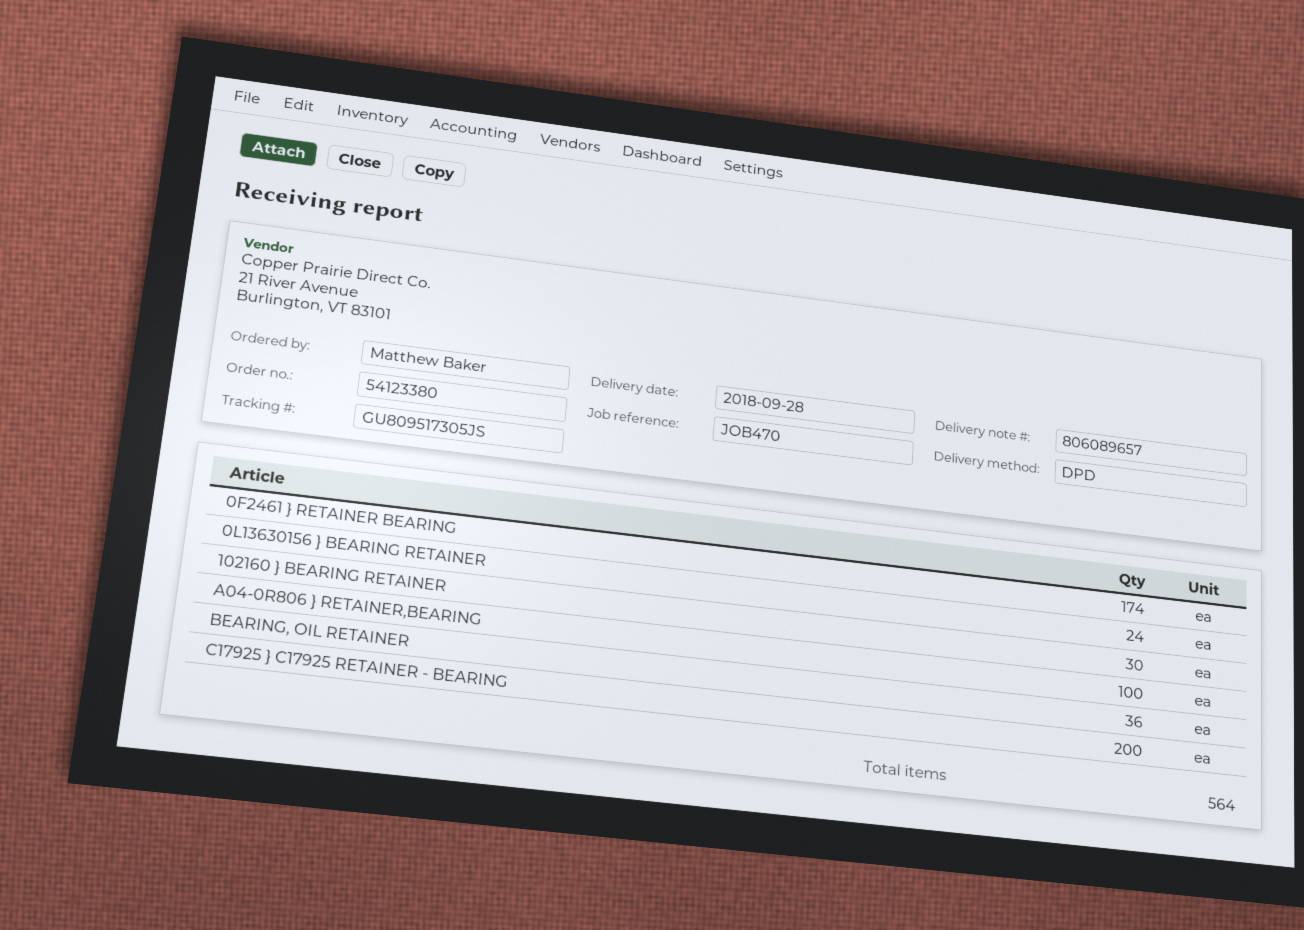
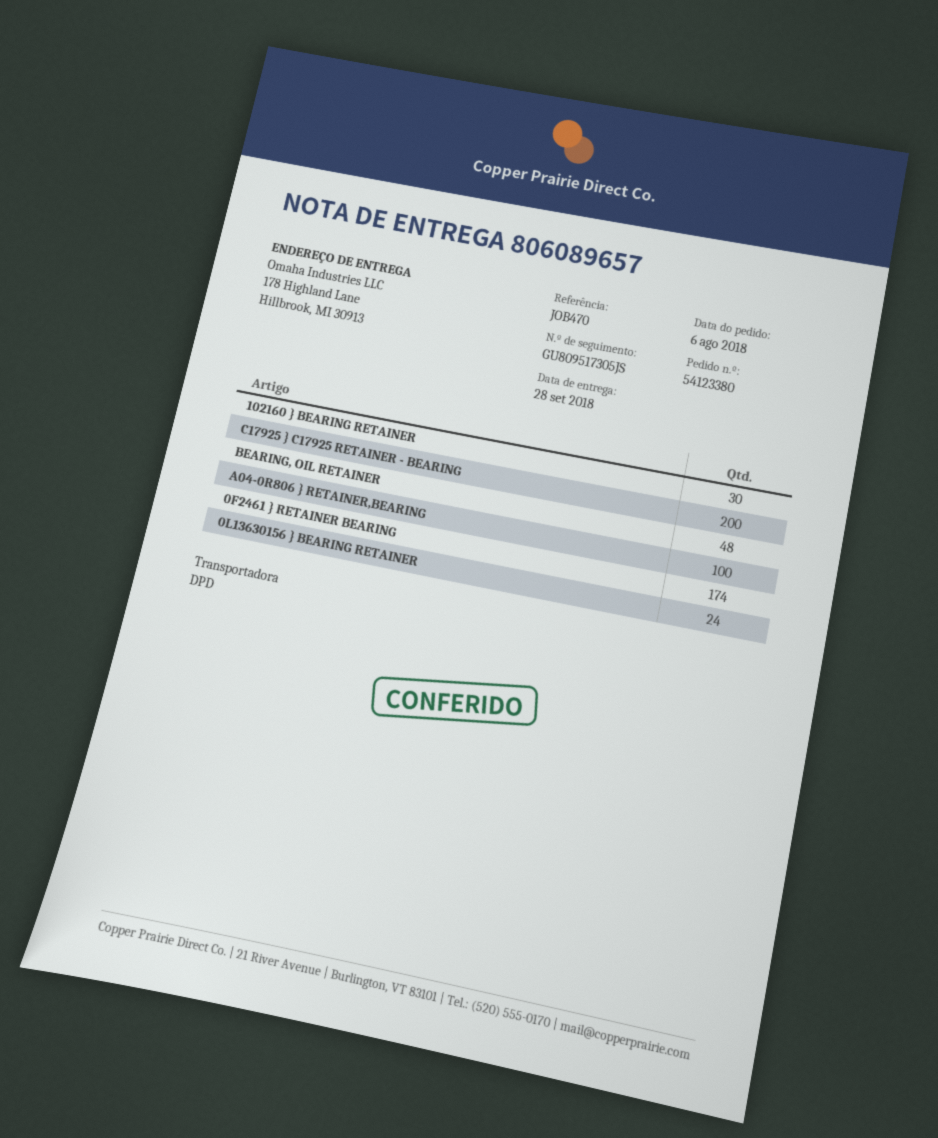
BEARING, OIL RETAINER: 36 -> 48

